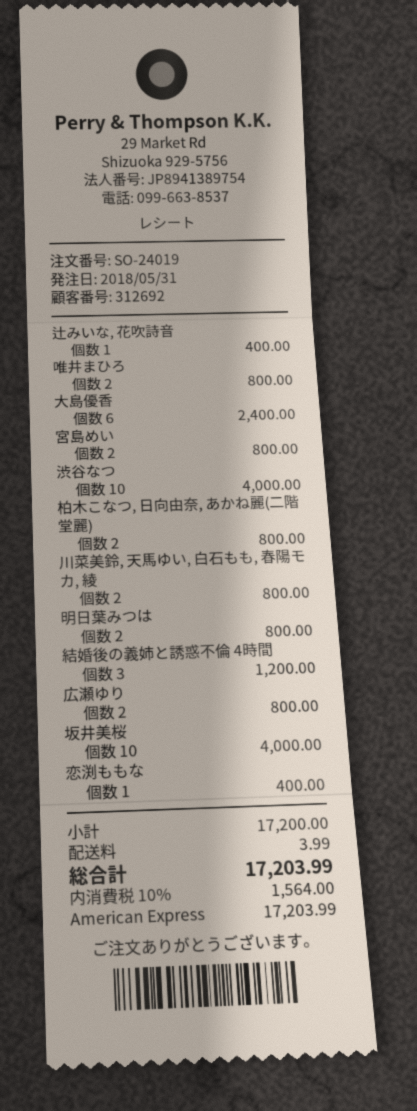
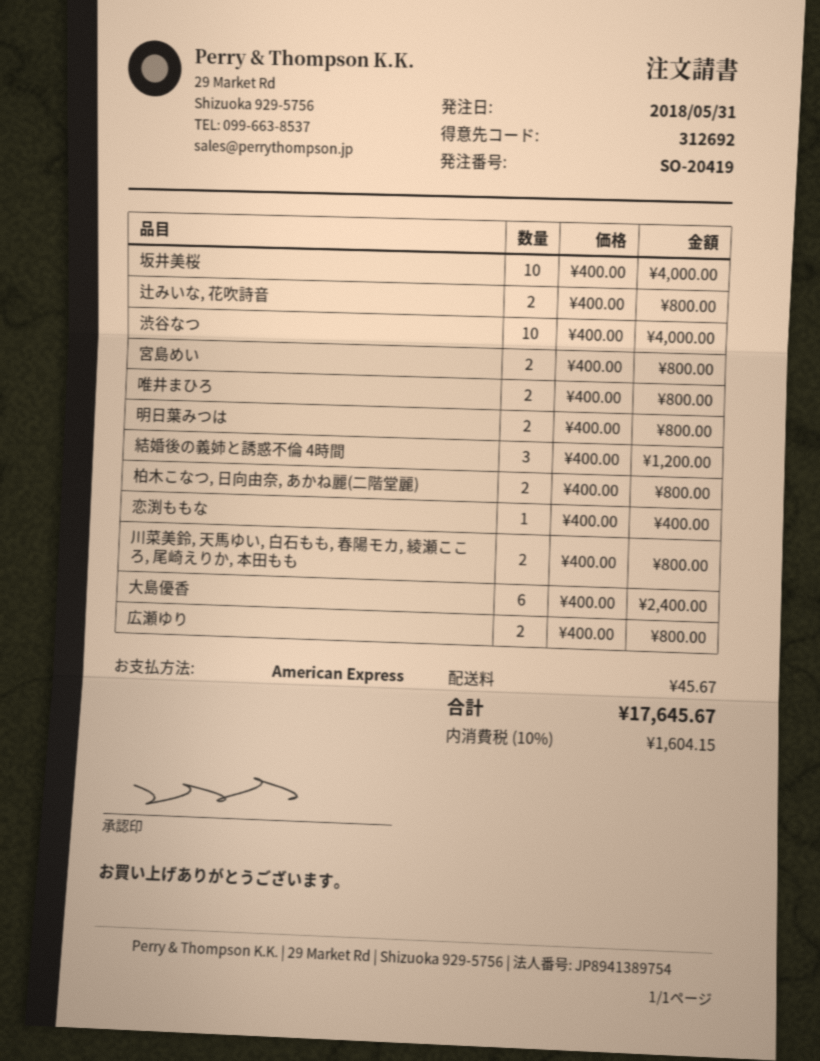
order number: SO-24019 -> SO-20419
辻みいな, 花吹詩音: 1 for 400.00 -> 2 for 800.00
shipping: 3.99 -> 45.67
tax: 10% = 1564.00 -> 10% = 1604.15
total: 17203.99 -> 17645.67

